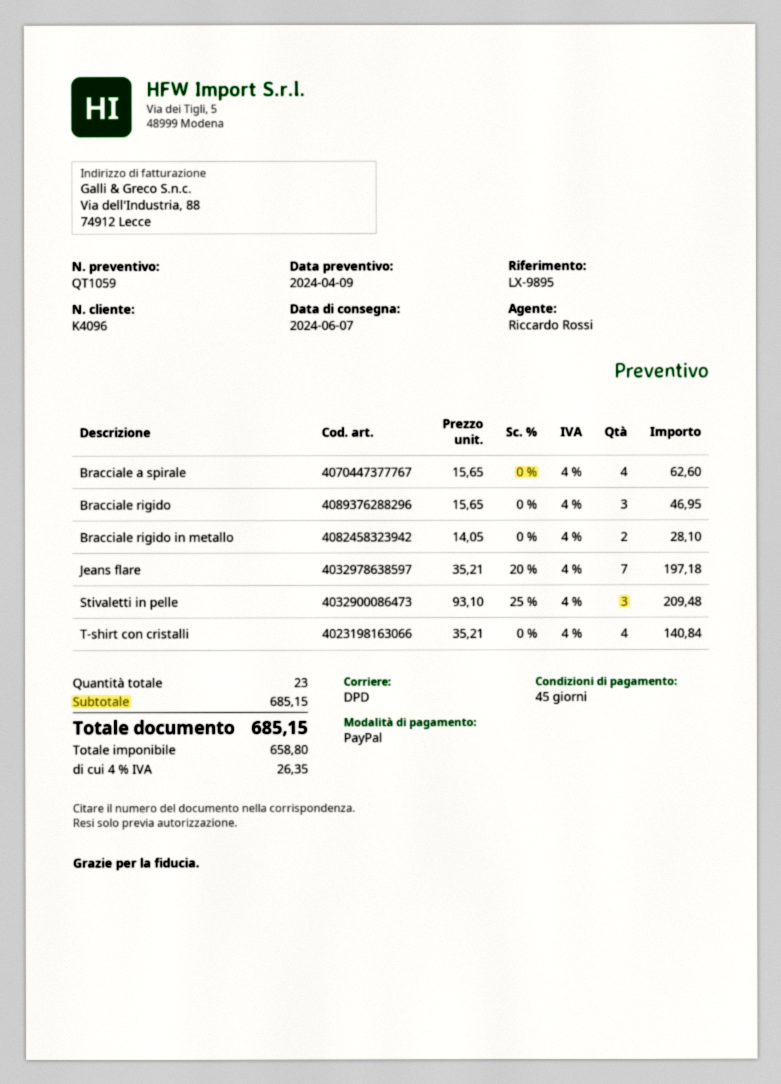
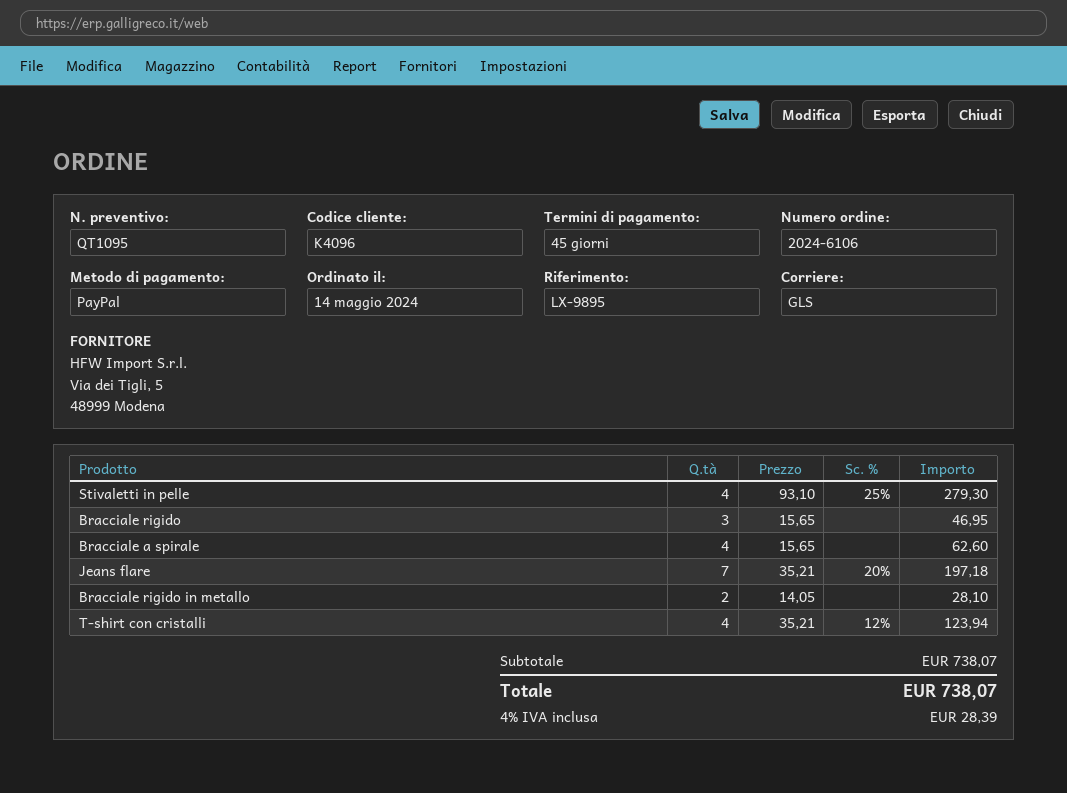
quote number: QT1059 -> QT1095
shipping method: DPD -> GLS
Stivaletti in pelle: 3 x 93.10 - 25% = 209.48 -> 4 x 93.10 - 25% = 279.30
T-shirt con cristalli: 4 x 35.21 = 140.84 -> 4 x 35.21 - 12% = 123.94
subtotal: 685.15 -> 738.07
tax: 4% = 26.35 -> 4% = 28.39
total: 685.15 -> 738.07

